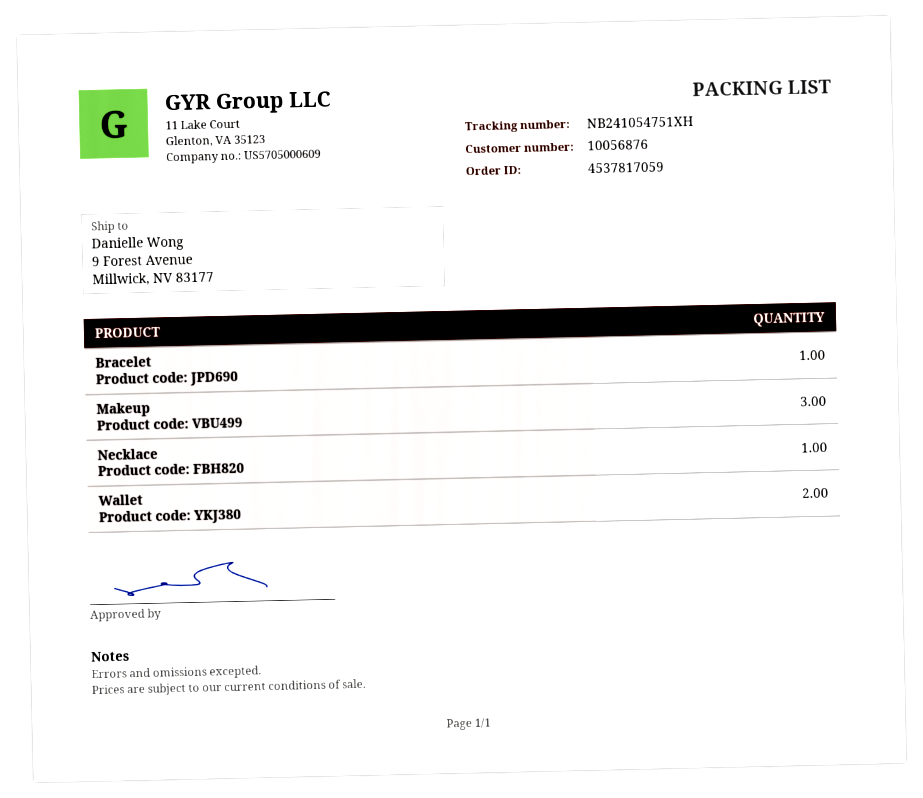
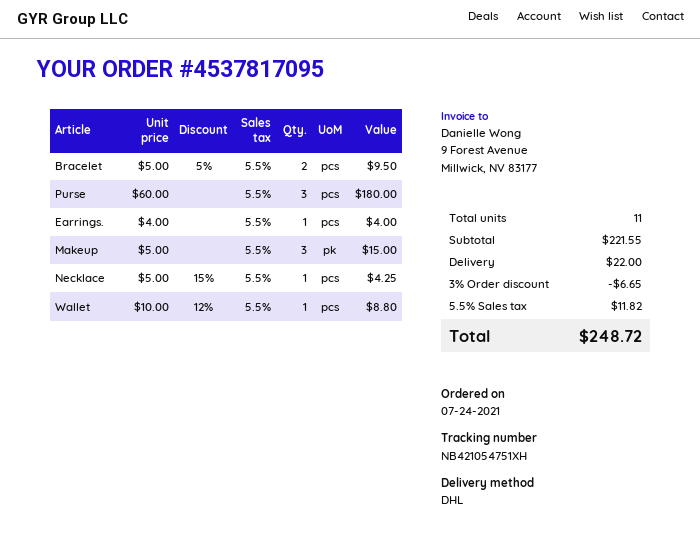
order number: 4537817059 -> 4537817095
tracking number: NB241054751XH -> NB421054751XH
Bracelet: 1 -> 2
Wallet: 2 -> 1
Purse: none -> 3
Earrings.: none -> 1

